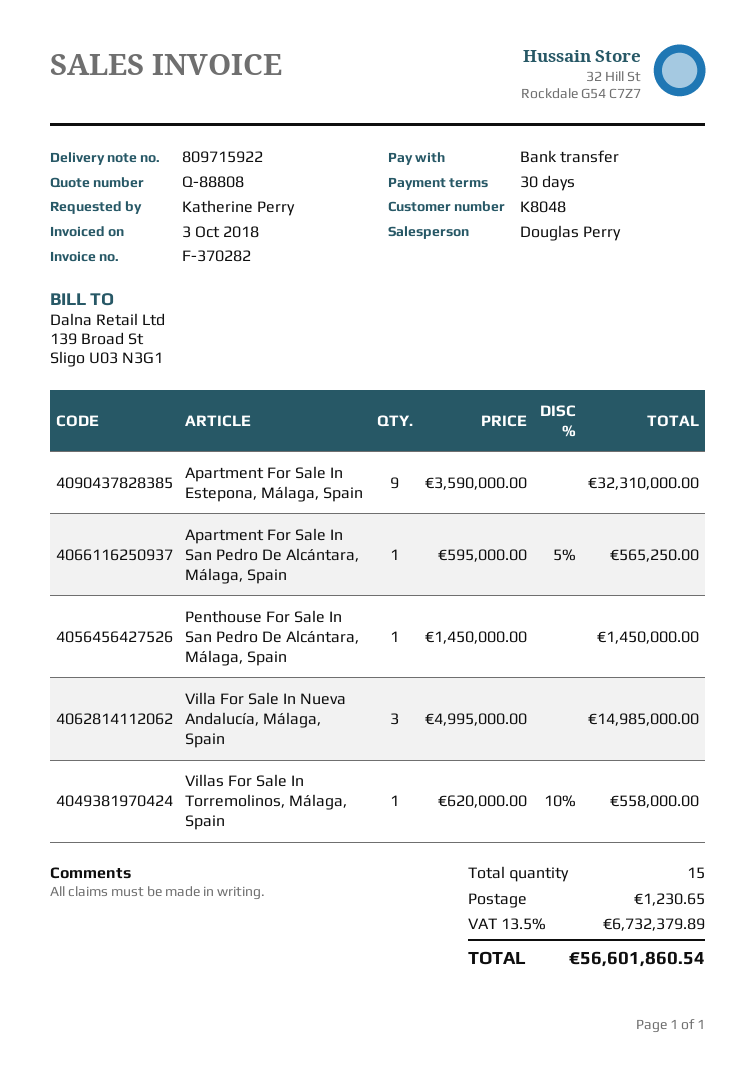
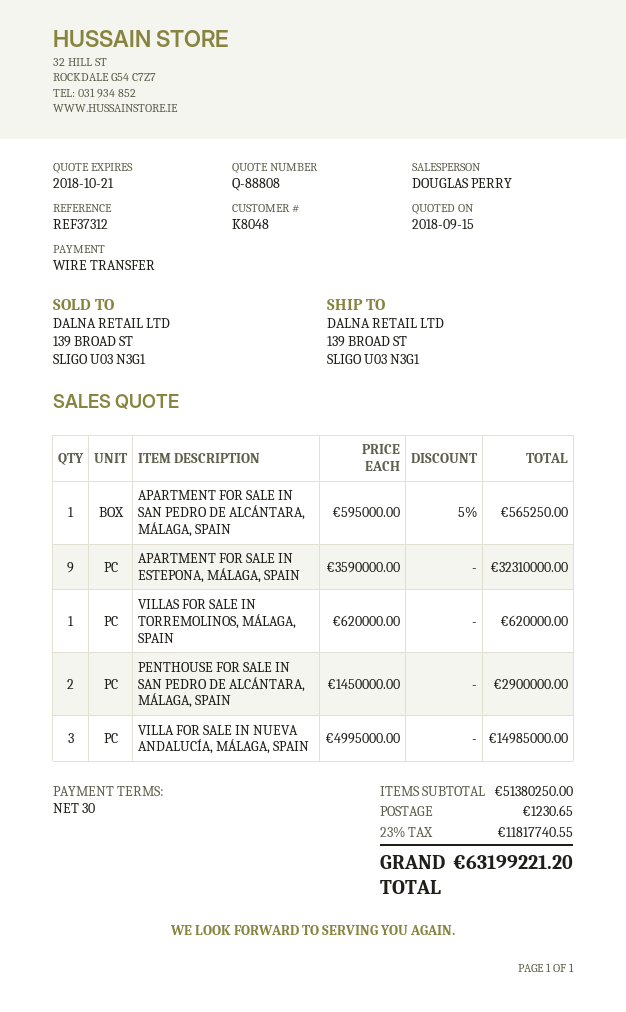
Penthouse For Sale In San Pedro De Alcántara, Málaga, Spain: 1 x 1450000.00 = 1450000.00 -> 2 x 1450000.00 = 2900000.00
Villas For Sale In Torremolinos, Málaga, Spain: 1 x 620000.00 - 10% = 558000.00 -> 1 x 620000.00 = 620000.00
tax: 13.5% = 6732379.89 -> 23% = 11817740.55
total: 56601860.54 -> 63199221.20

